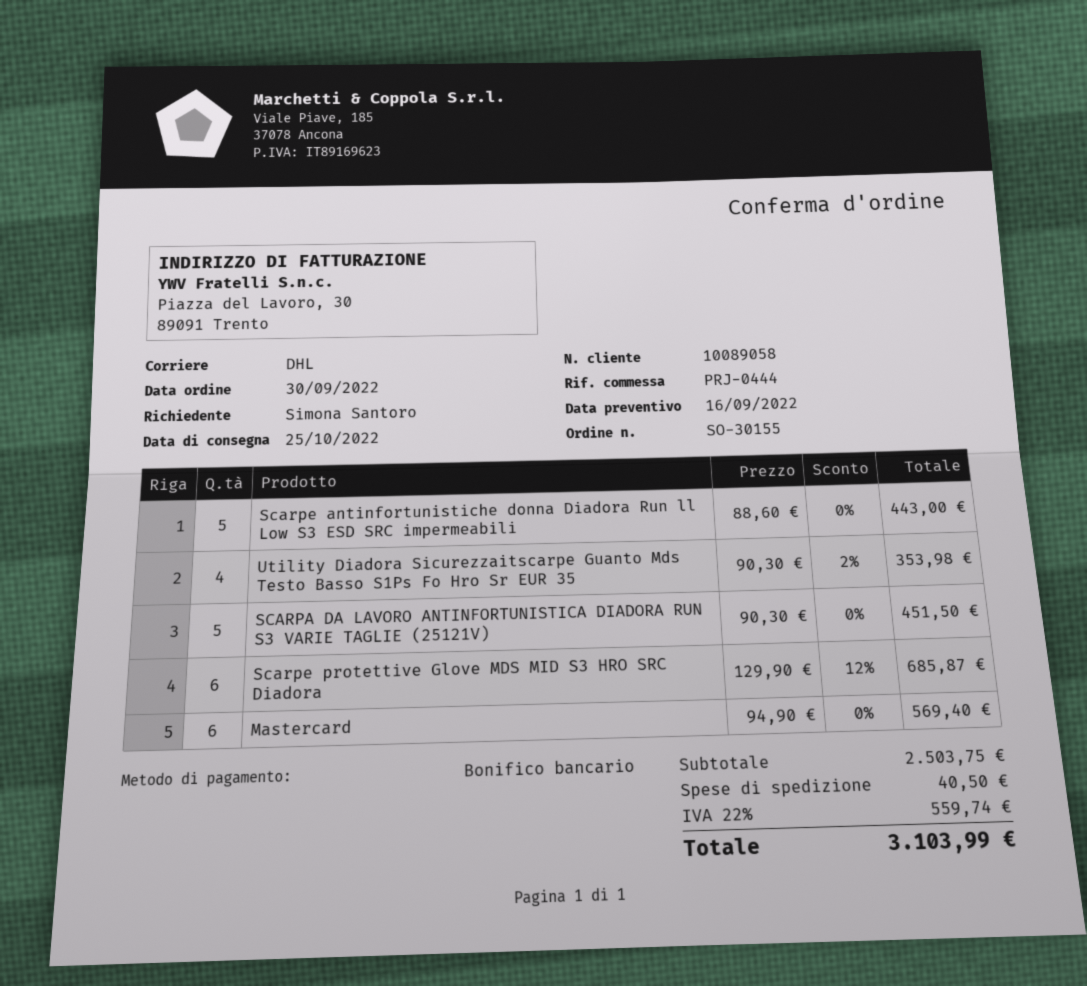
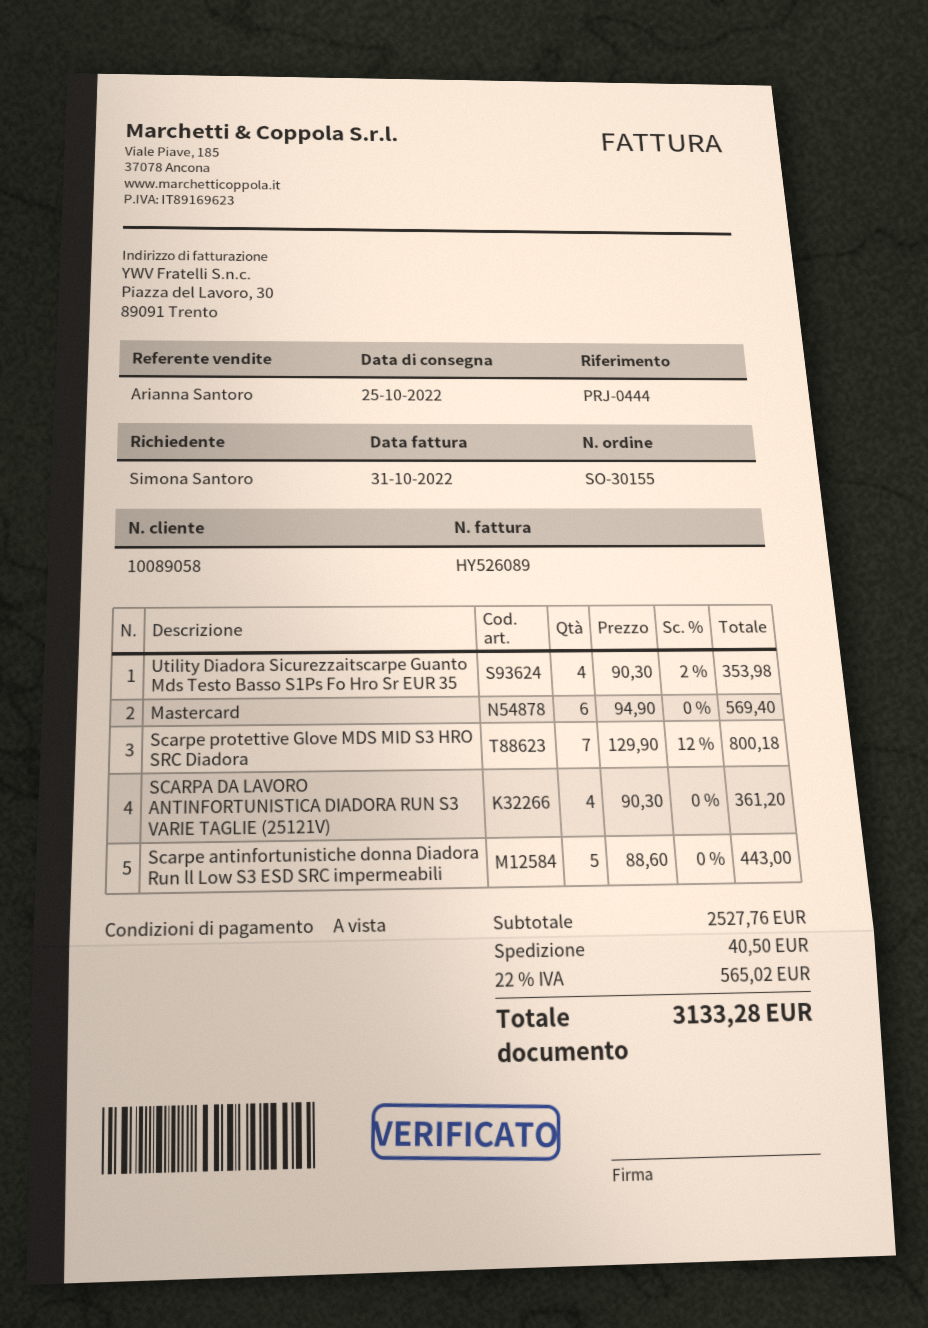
SCARPA DA LAVORO ANTINFORTUNISTICA DIADORA RUN S3 VARIE TAGLIE (25121V): 5 x 90.30 = 451.50 -> 4 x 90.30 = 361.20
Scarpe protettive Glove MDS MID S3 HRO SRC Diadora: 6 x 129.90 - 12% = 685.87 -> 7 x 129.90 - 12% = 800.18
subtotal: 2503.75 -> 2527.76
tax: 22% = 559.74 -> 22% = 565.02
total: 3103.99 -> 3133.28

